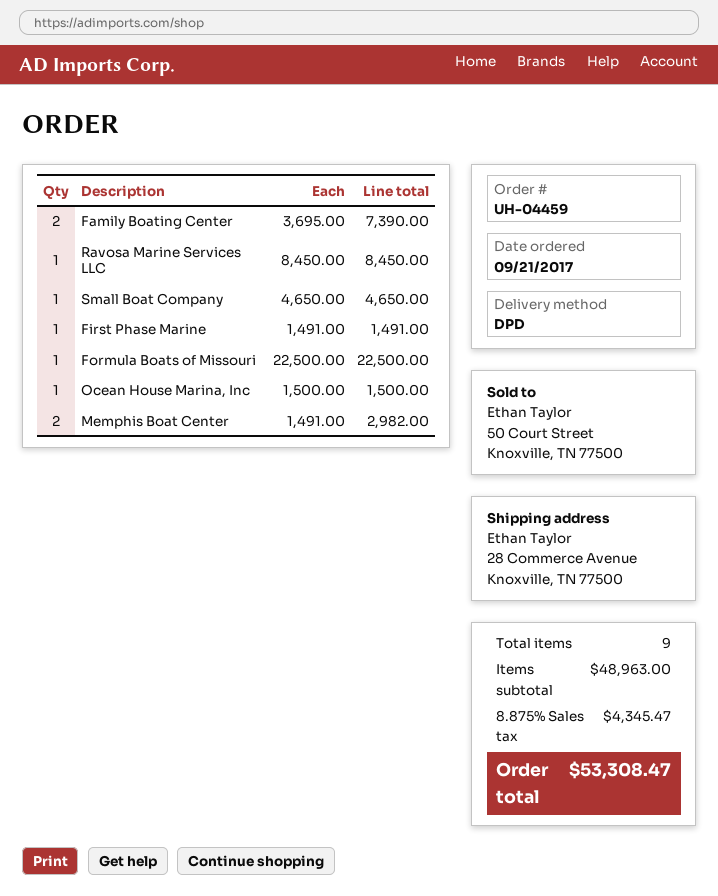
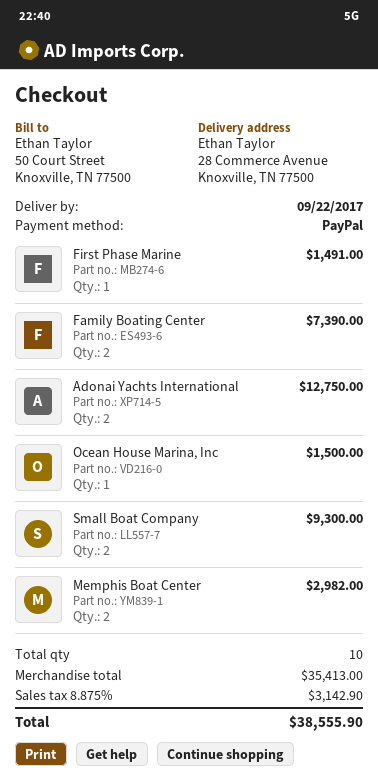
Ravosa Marine Services LLC: 1 for 8450.00 -> none
Small Boat Company: 1 for 4650.00 -> 2 for 9300.00
Formula Boats of Missouri: 1 for 22500.00 -> none
Adonai Yachts International: none -> 2 for 12750.00
total quantity: 9 -> 10
subtotal: 48963.00 -> 35413.00
tax: 8.875% = 4345.47 -> 8.875% = 3142.90
total: 53308.47 -> 38555.90

